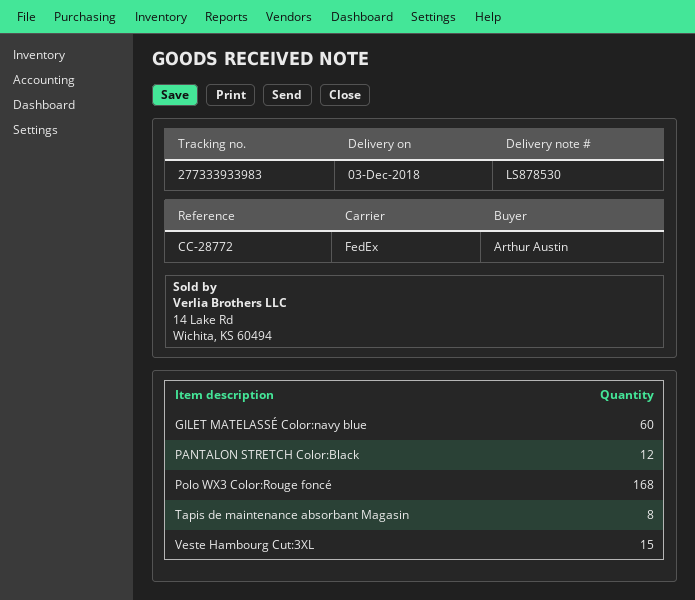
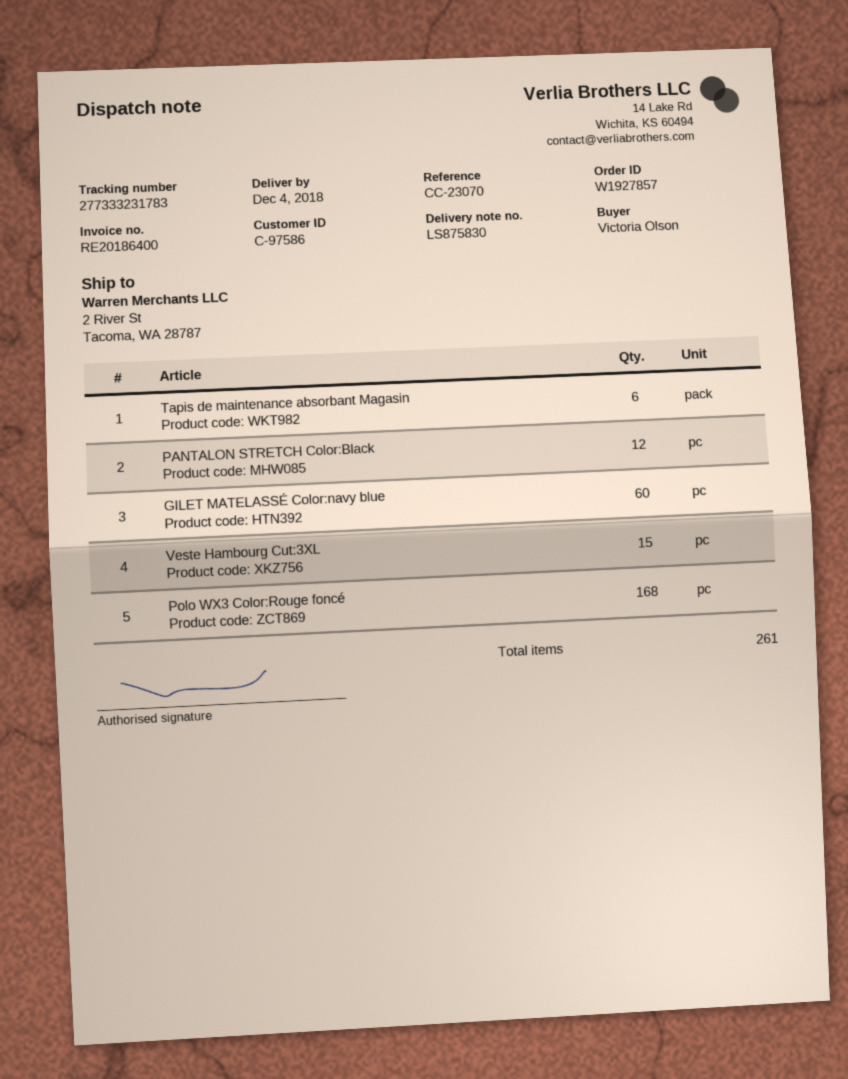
delivery note number: LS878530 -> LS875830
delivery date: 2018-12-03 -> 2018-12-04
reference: CC-28772 -> CC-23070
ordered by: Arthur Austin -> Victoria Olson
tracking number: 277333933983 -> 277333231783
Tapis de maintenance absorbant Magasin: 8 -> 6

